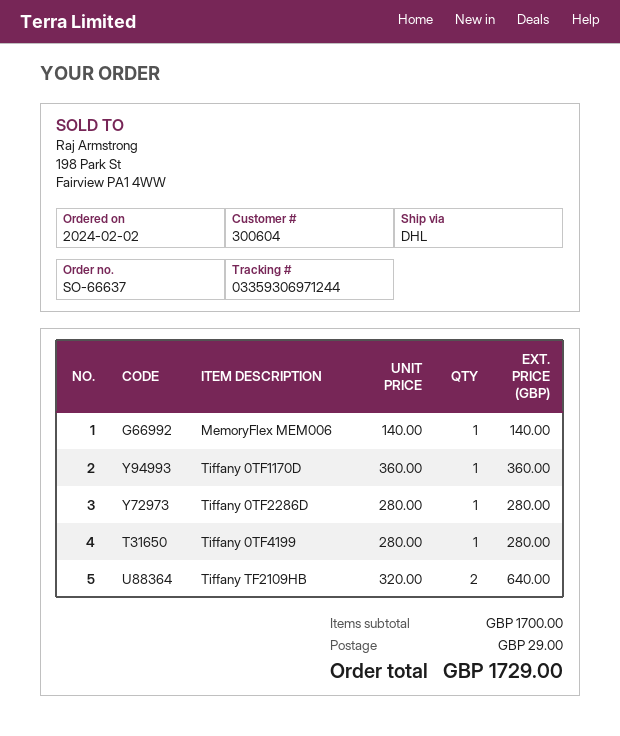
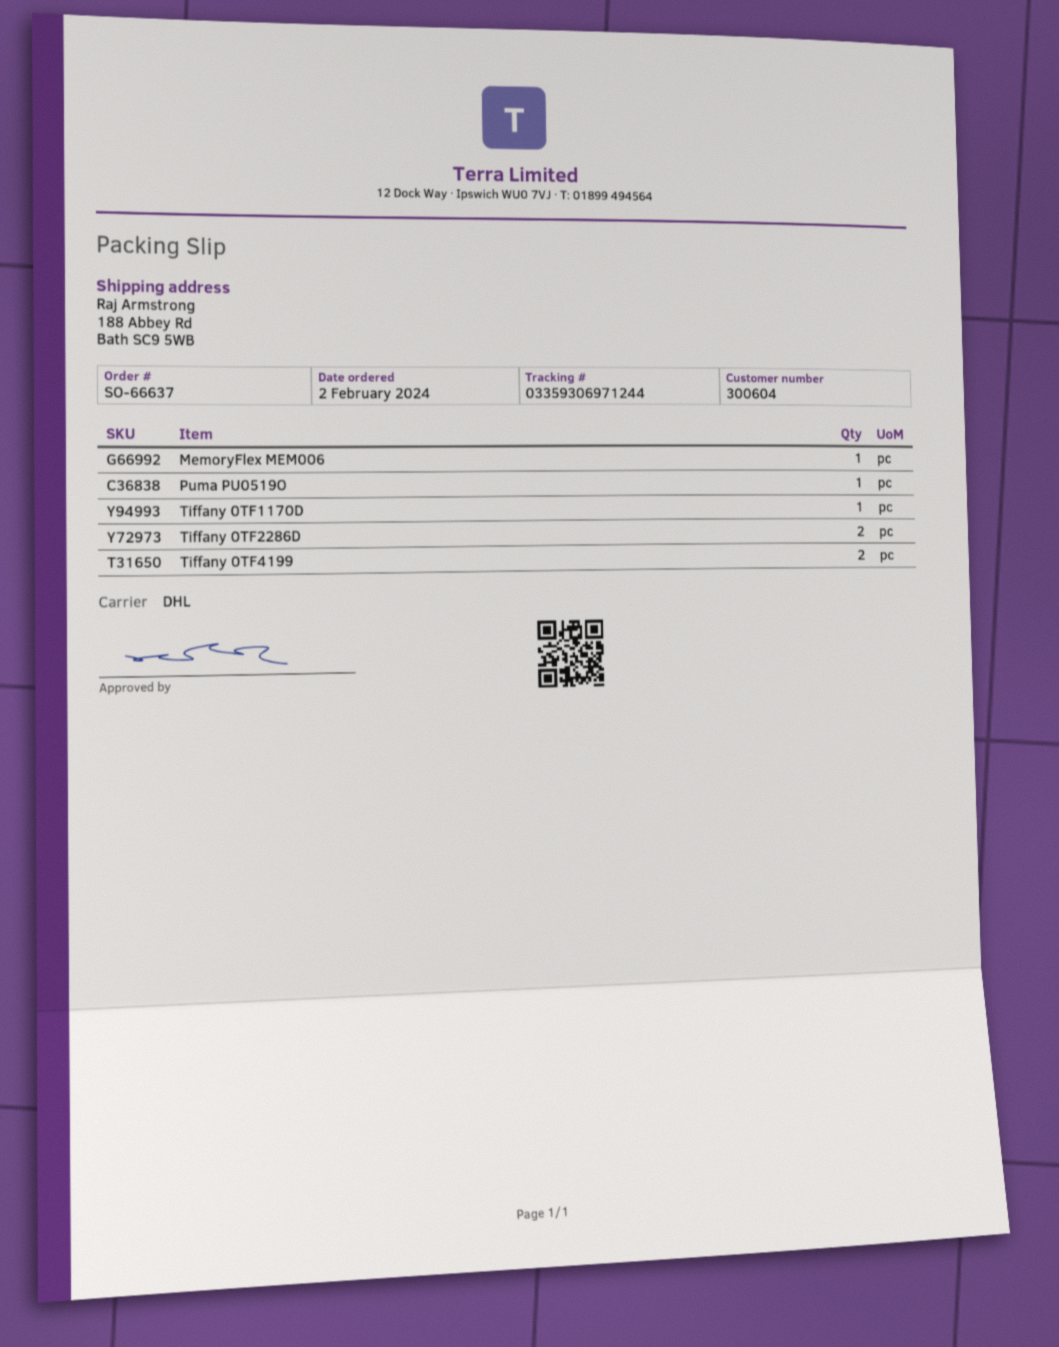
Tiffany 0TF2286D: 1 -> 2
Tiffany 0TF4199: 1 -> 2
Tiffany TF2109HB: 2 -> none
Puma PU0519O: none -> 1

